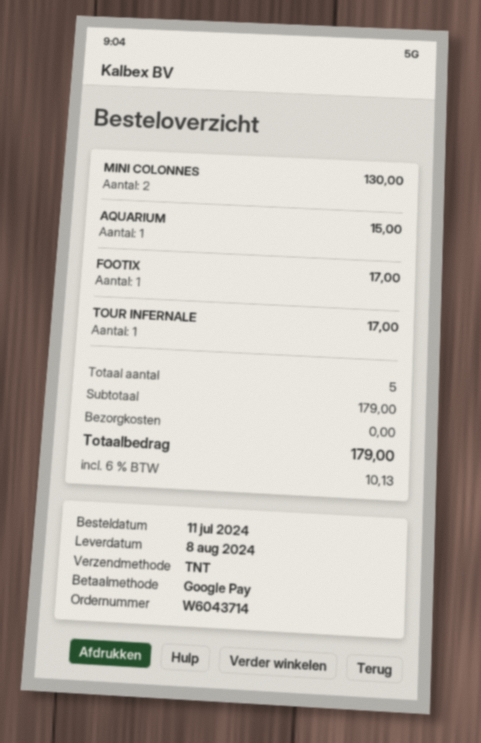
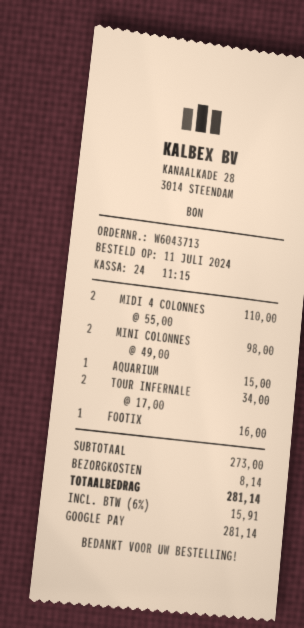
order number: W6043714 -> W6043713
MINI COLONNES: 2 for 130.00 -> 2 for 98.00
FOOTIX: 1 for 17.00 -> 1 for 16.00
TOUR INFERNALE: 1 for 17.00 -> 2 for 34.00
MIDI 4 COLONNES: none -> 2 for 110.00
subtotal: 179.00 -> 273.00
shipping: 0.00 -> 8.14
tax: 6% = 10.13 -> 6% = 15.91
total: 179.00 -> 281.14

